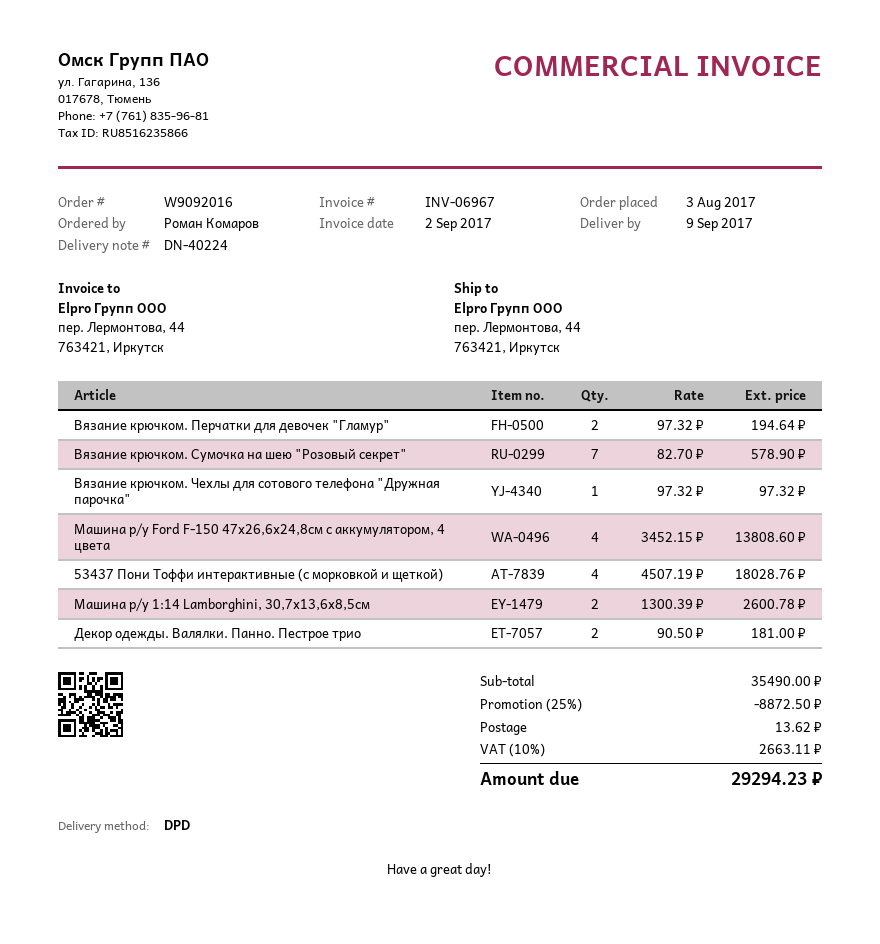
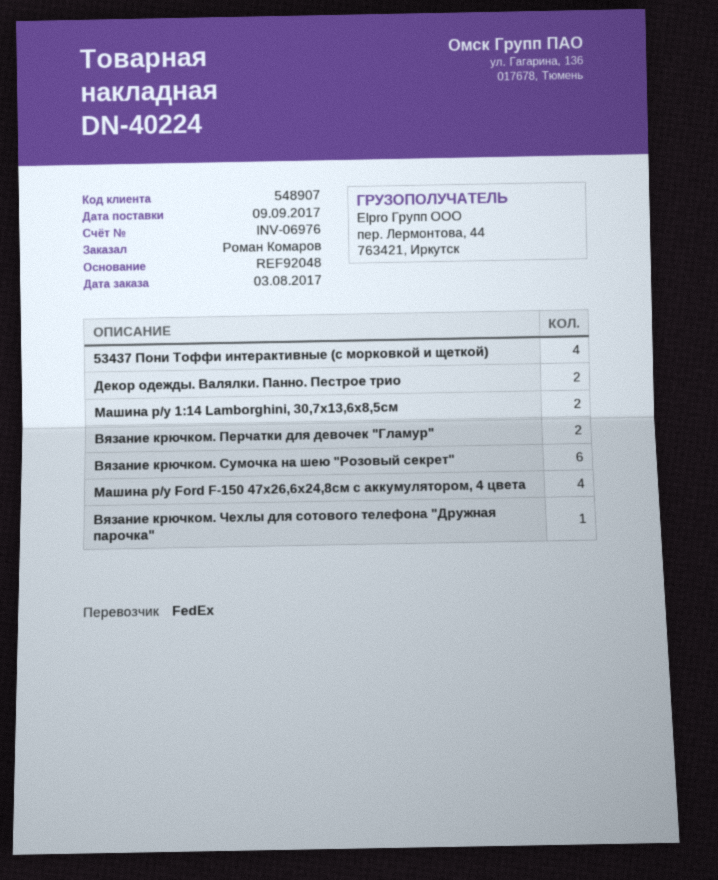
invoice number: INV-06967 -> INV-06976
shipping method: DPD -> FedEx
Вязание крючком. Сумочка на шею "Розовый секрет": 7 -> 6

